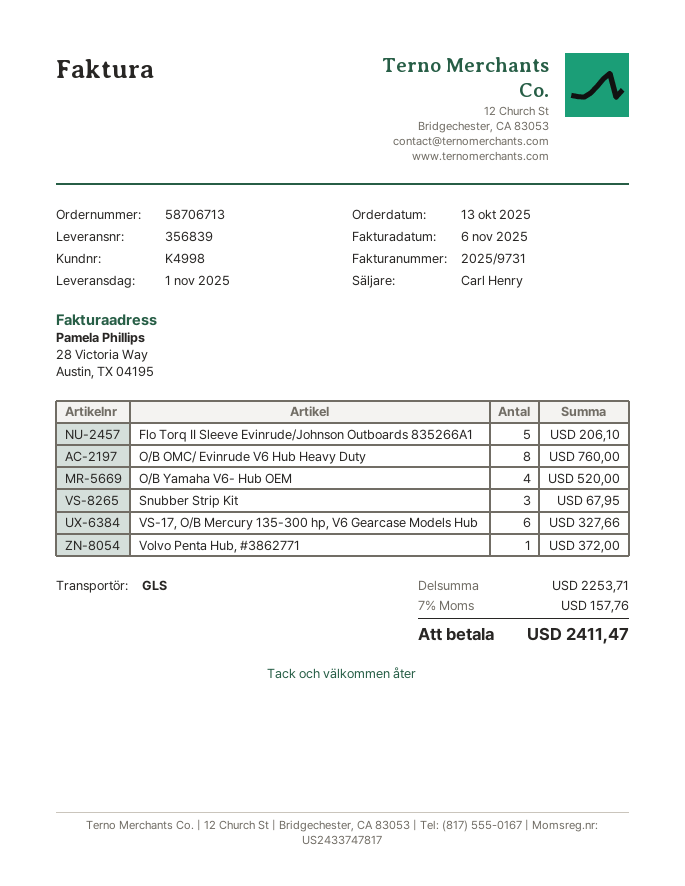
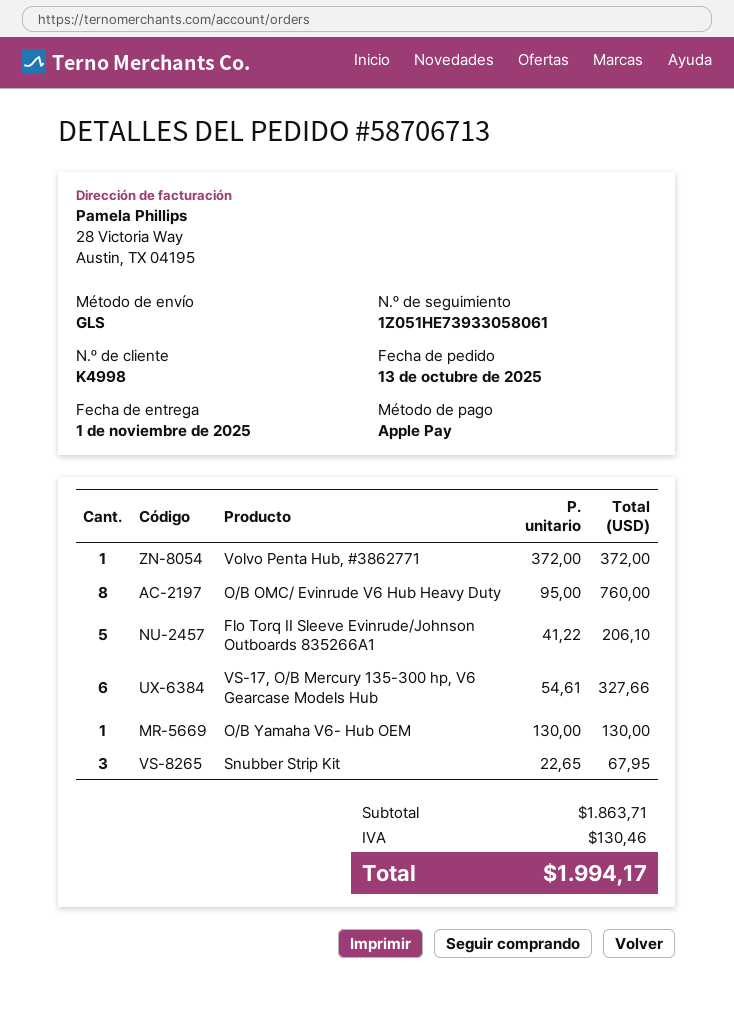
O/B Yamaha V6- Hub OEM: 4 for 520.00 -> 1 for 130.00
subtotal: 2253.71 -> 1863.71
tax: 157.76 -> 130.46
total: 2411.47 -> 1994.17

